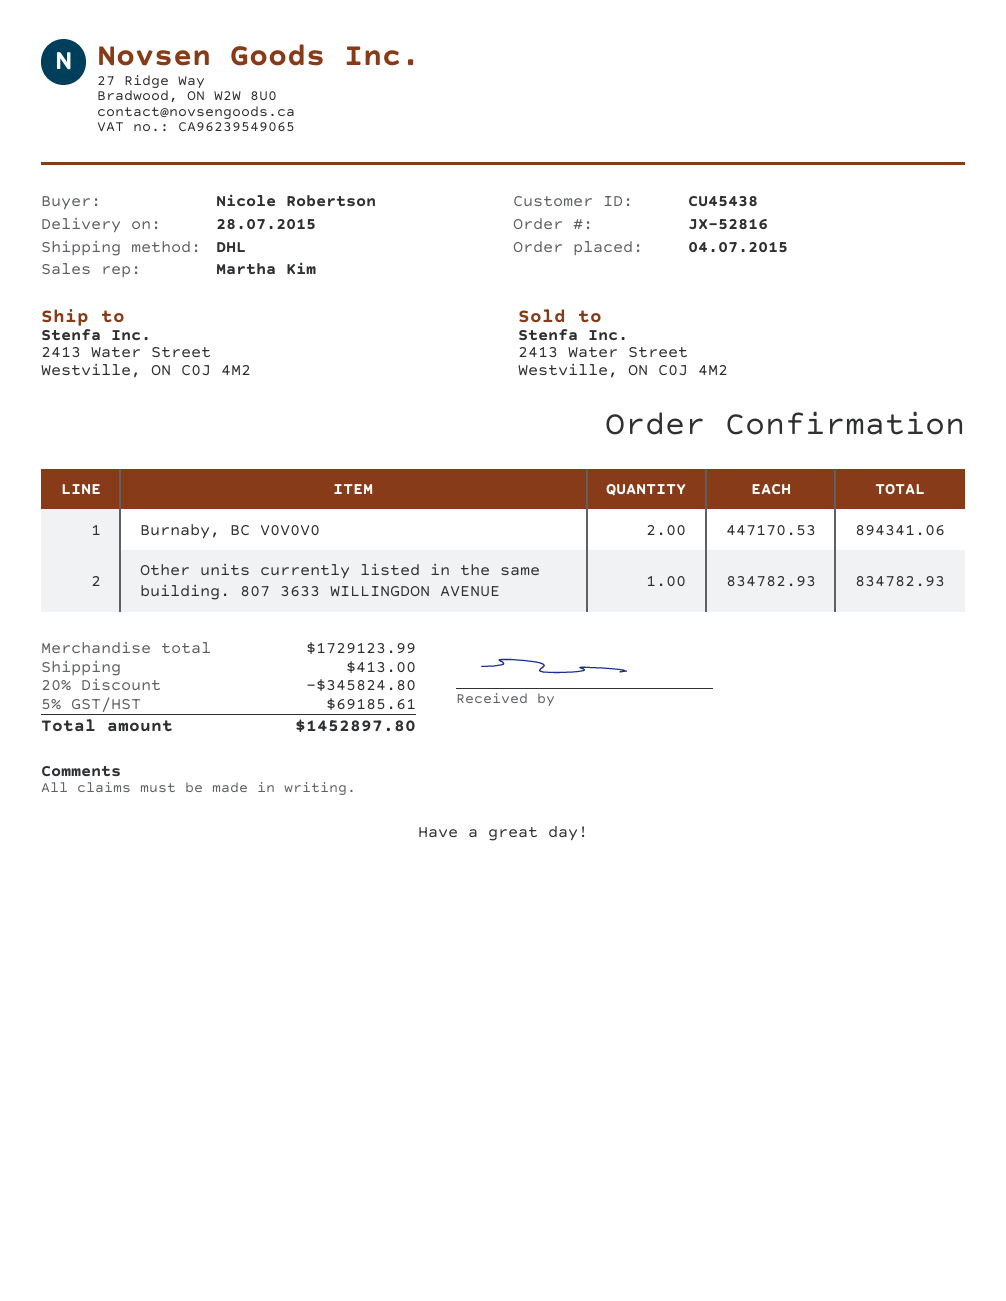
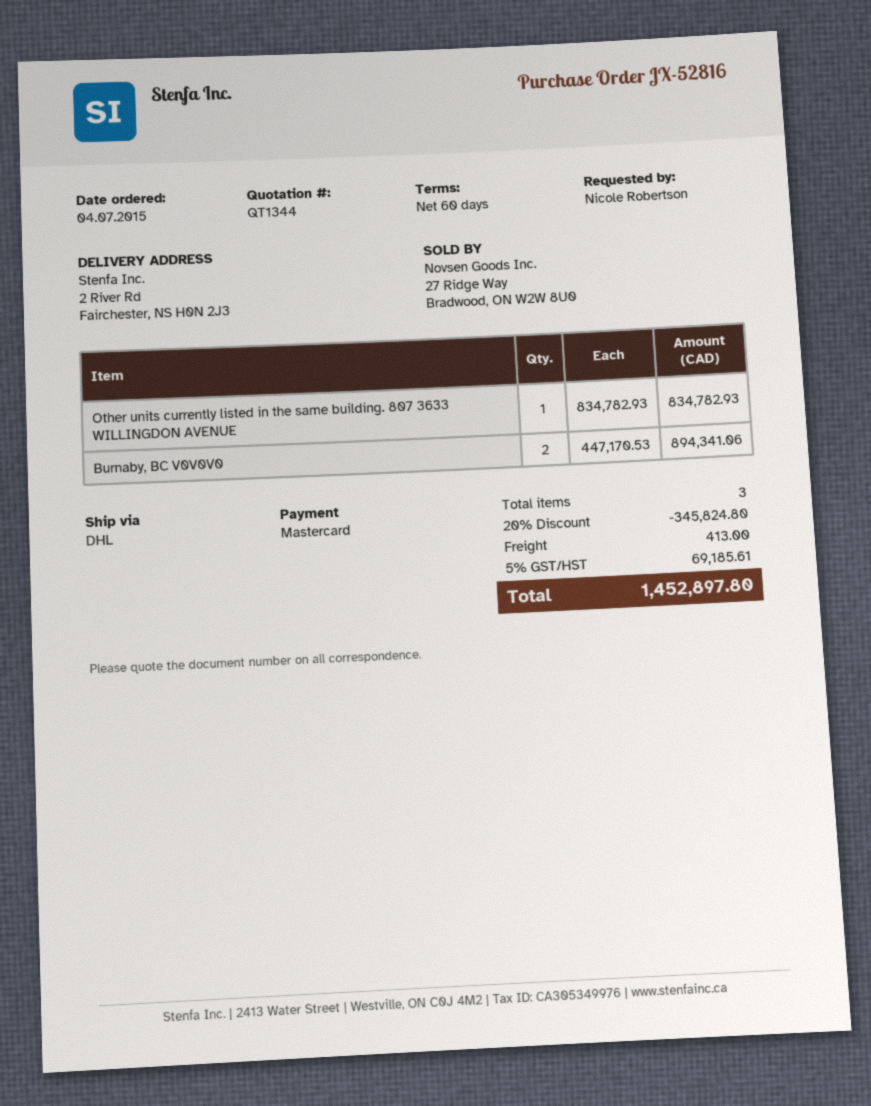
ship to: 2413 Water Street, Westville, ON C0J 4M2 -> 2 River Rd, Fairchester, NS H0N 2J3

